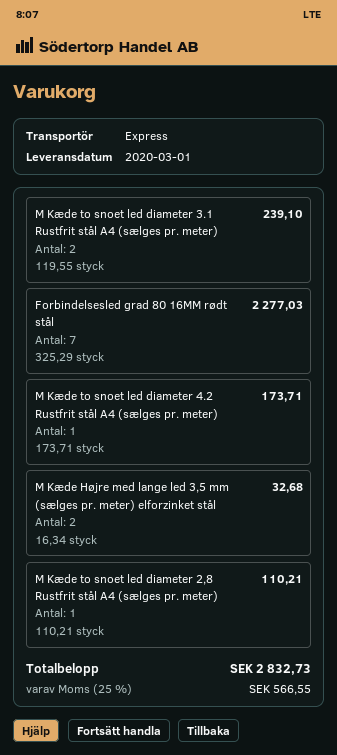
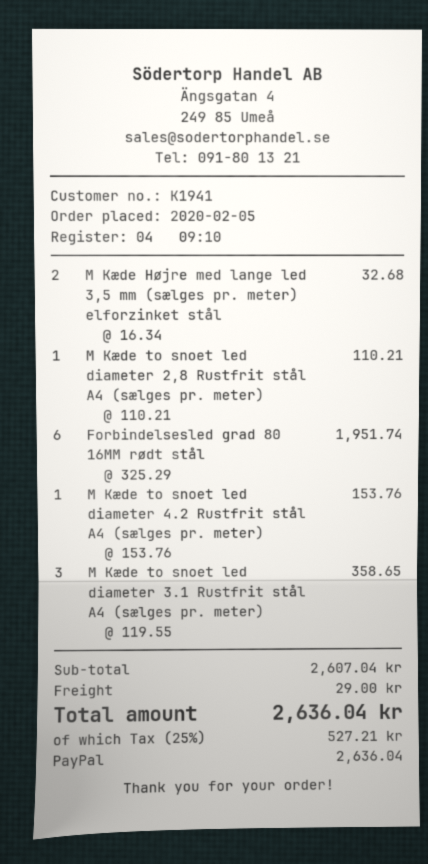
M Kæde to snoet led diameter 3.1 Rustfrit stål A4 (sælges pr. meter): 2 x 119.55 = 239.10 -> 3 x 119.55 = 358.65
Forbindelsesled grad 80 16MM rødt stål: 7 x 325.29 = 2277.03 -> 6 x 325.29 = 1951.74
M Kæde to snoet led diameter 4.2 Rustfrit stål A4 (sælges pr. meter): 1 x 173.71 = 173.71 -> 1 x 153.76 = 153.76
shipping: none -> 29.00
tax: 25% = 566.55 -> 25% = 527.21
total: 2832.73 -> 2636.04

